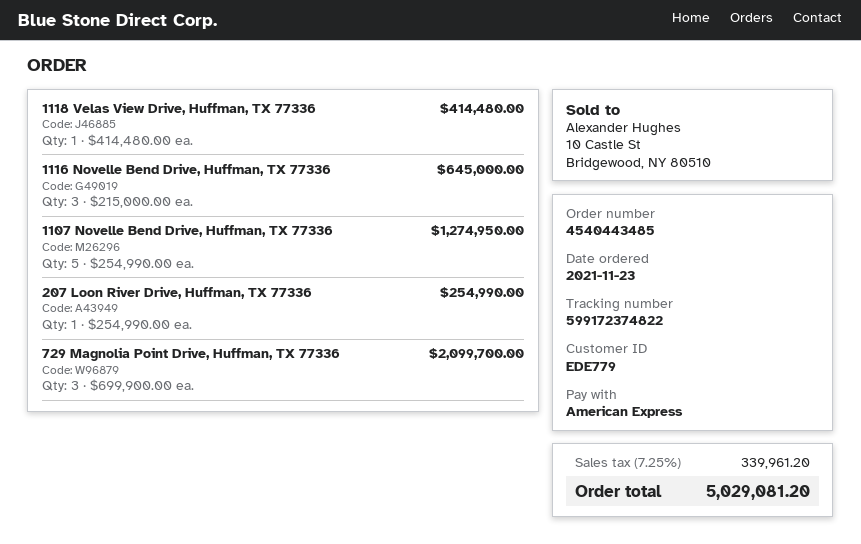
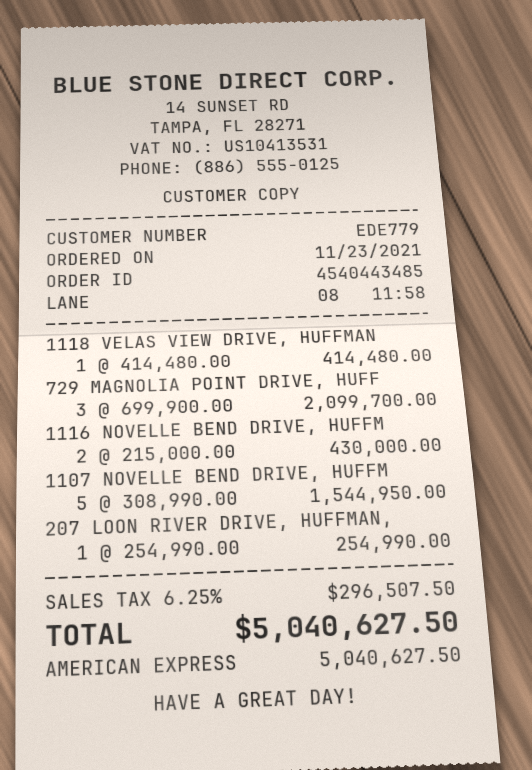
1116 Novelle Bend Drive, Huffman, TX 77336: 3 x 215000.00 = 645000.00 -> 2 x 215000.00 = 430000.00
1107 Novelle Bend Drive, Huffman, TX 77336: 5 x 254990.00 = 1274950.00 -> 5 x 308990.00 = 1544950.00
tax: 7.25% = 339961.20 -> 6.25% = 296507.50
total: 5029081.20 -> 5040627.50

